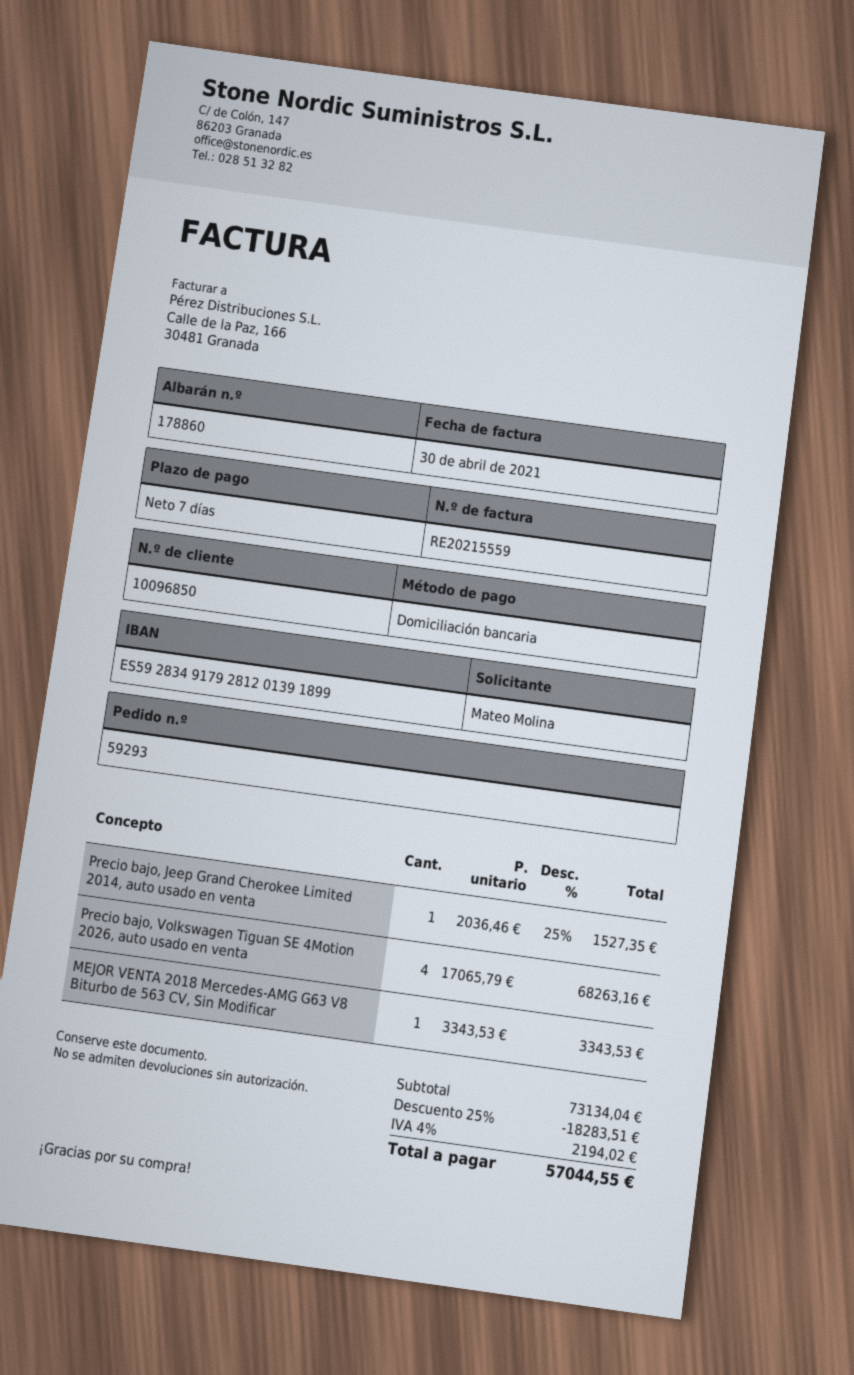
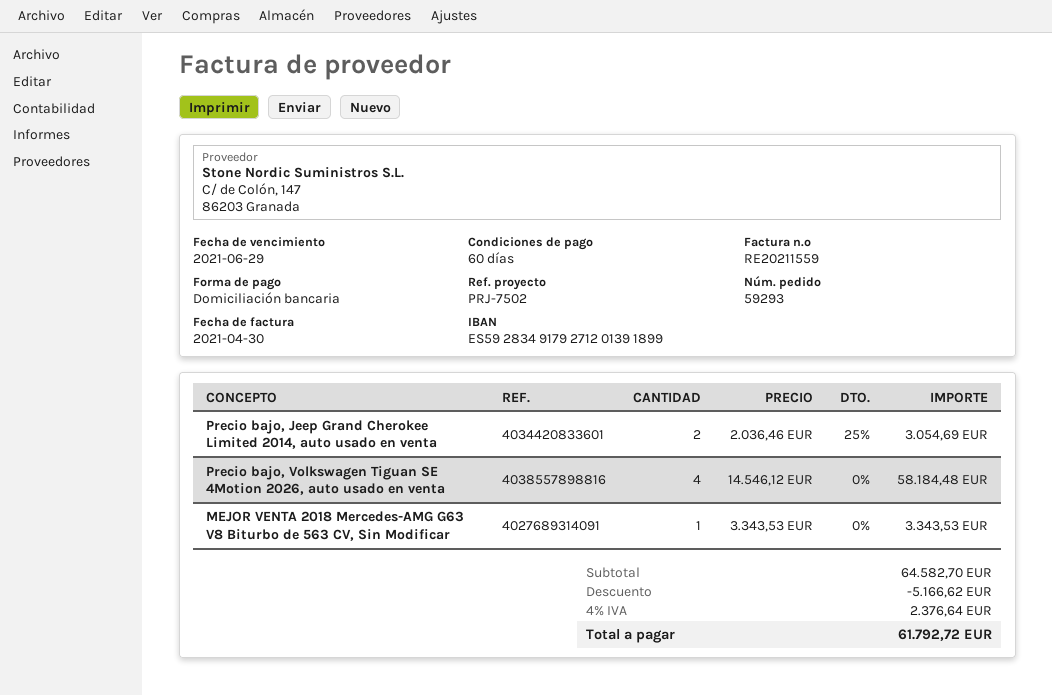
invoice number: RE20215559 -> RE20211559
payment terms: 7 days -> 60 days
bank account: ES5928349179281201391899 -> ES5928349179271201391899
Precio bajo, Jeep Grand Cherokee Limited 2014, auto usado en venta: 1 x 2036.46 - 25% = 1527.35 -> 2 x 2036.46 - 25% = 3054.69
Precio bajo, Volkswagen Tiguan SE 4Motion 2026, auto usado en venta: 4 x 17065.79 = 68263.16 -> 4 x 14546.12 = 58184.48
subtotal: 73134.04 -> 64582.70
discount: 18283.51 -> 5166.62
tax: 4% = 2194.02 -> 4% = 2376.64
total: 57044.55 -> 61792.72

